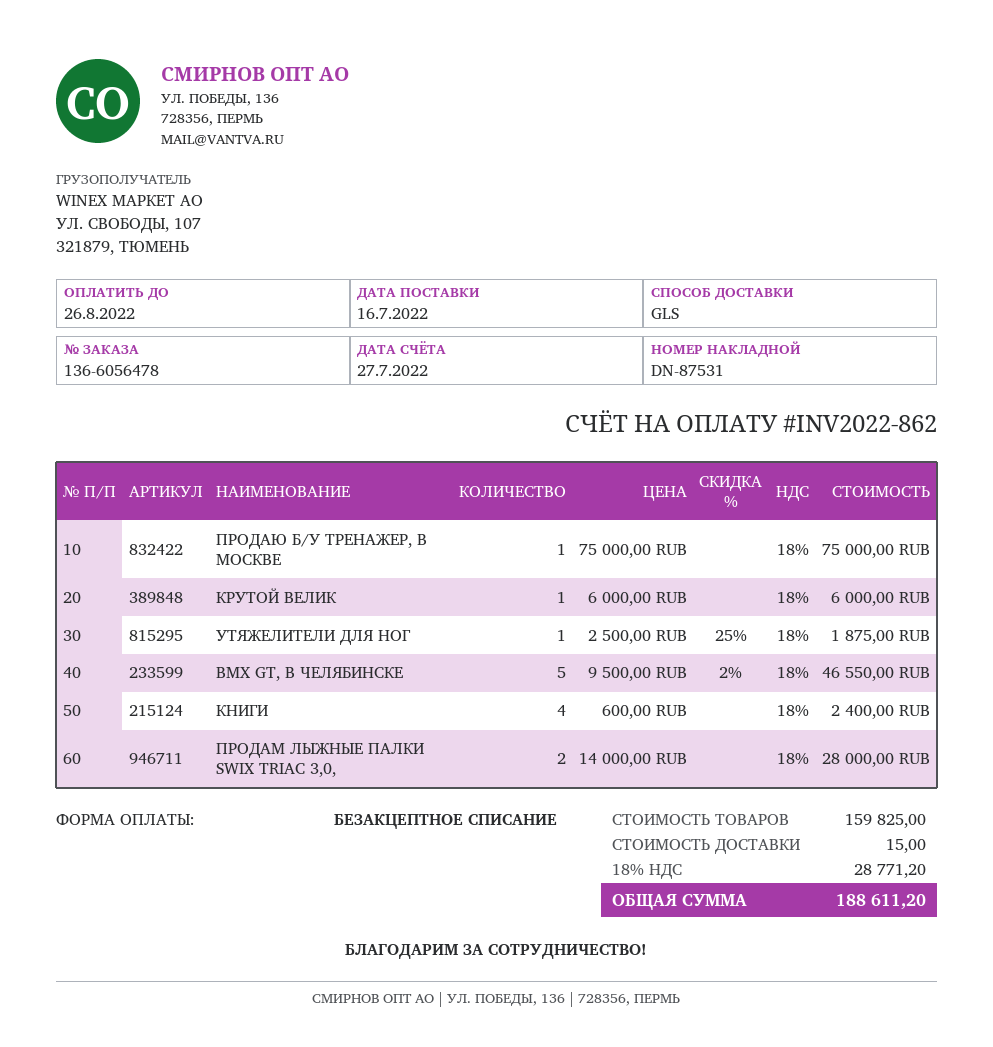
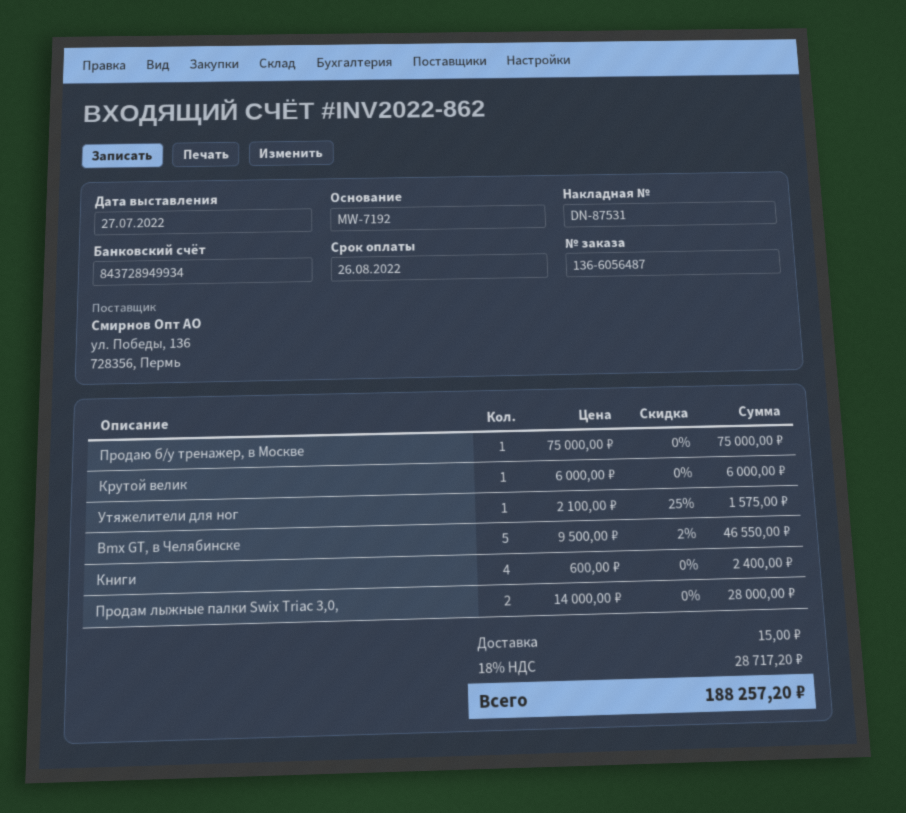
order number: 136-6056478 -> 136-6056487
УТЯЖЕЛИТЕЛИ ДЛЯ НОГ: 1 x 2500.00 - 25% = 1875.00 -> 1 x 2100.00 - 25% = 1575.00
tax: 18% = 28771.20 -> 18% = 28717.20
total: 188611.20 -> 188257.20

